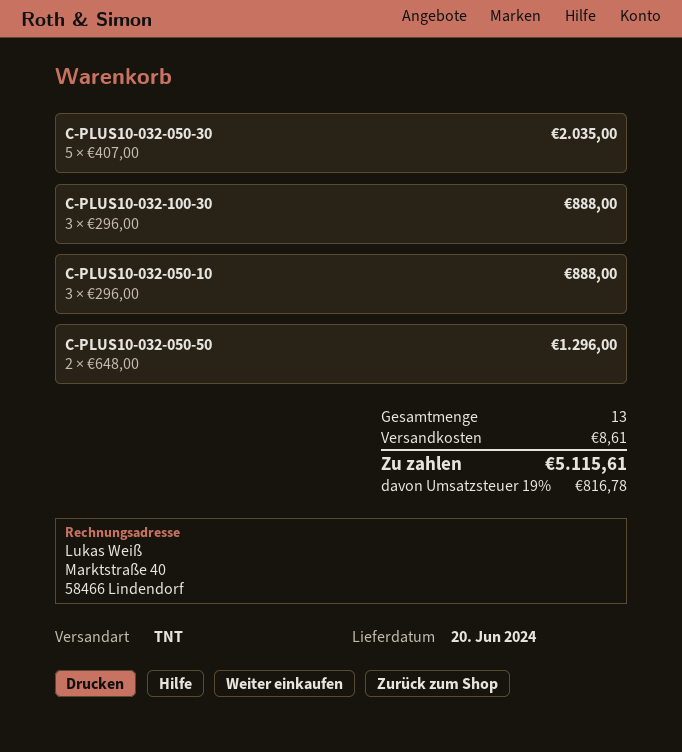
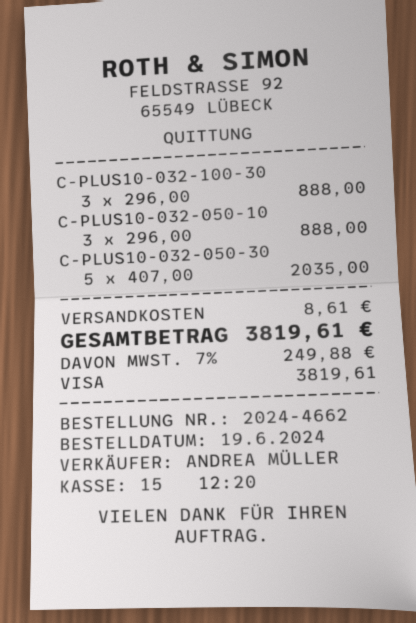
C-PLUS10-032-050-50: 2 x 648.00 = 1296.00 -> none
tax: 19% = 816.78 -> 7% = 249.88
total: 5115.61 -> 3819.61

